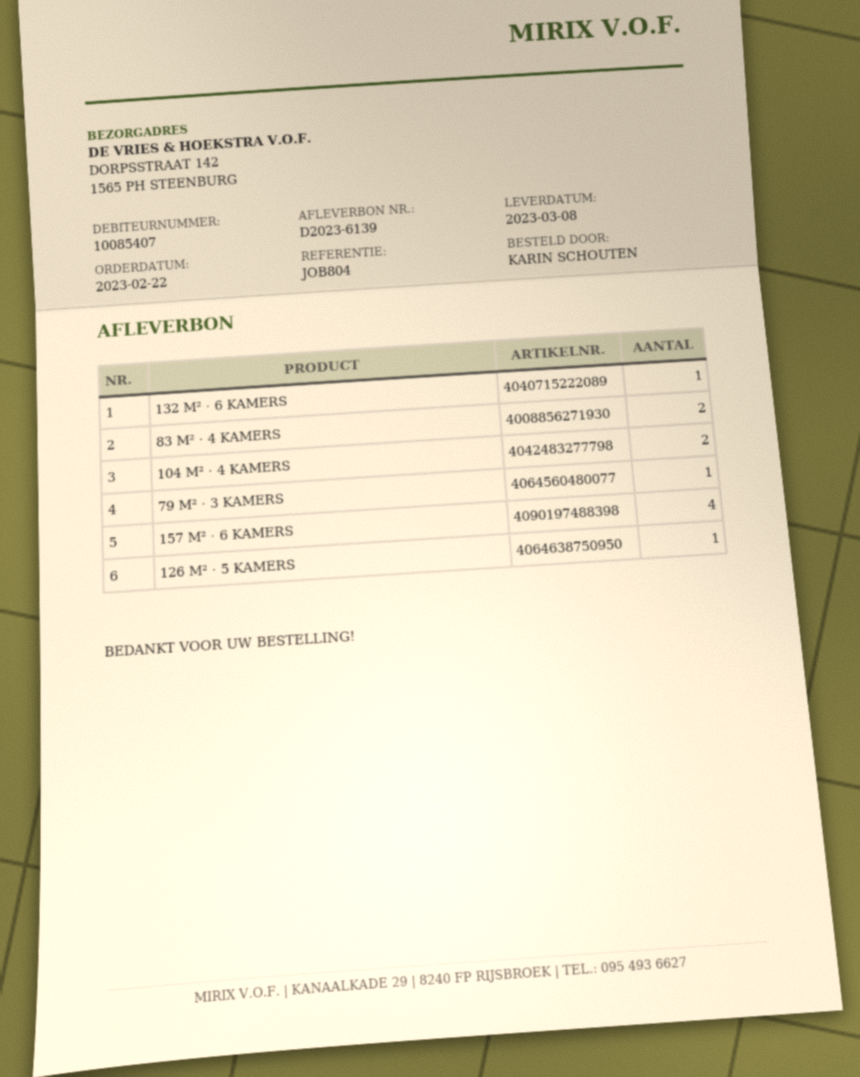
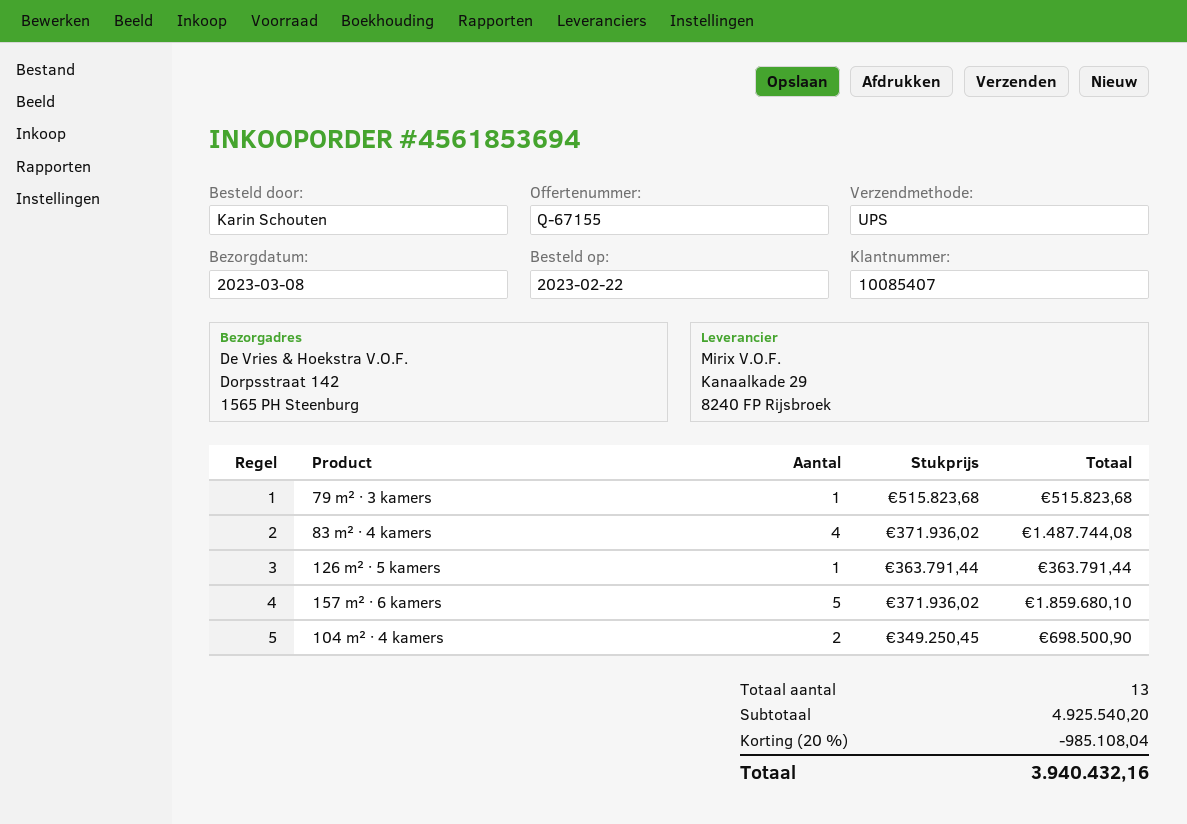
132 M² · 6 KAMERS: 1 -> none
83 M² · 4 KAMERS: 2 -> 4
157 M² · 6 KAMERS: 4 -> 5

